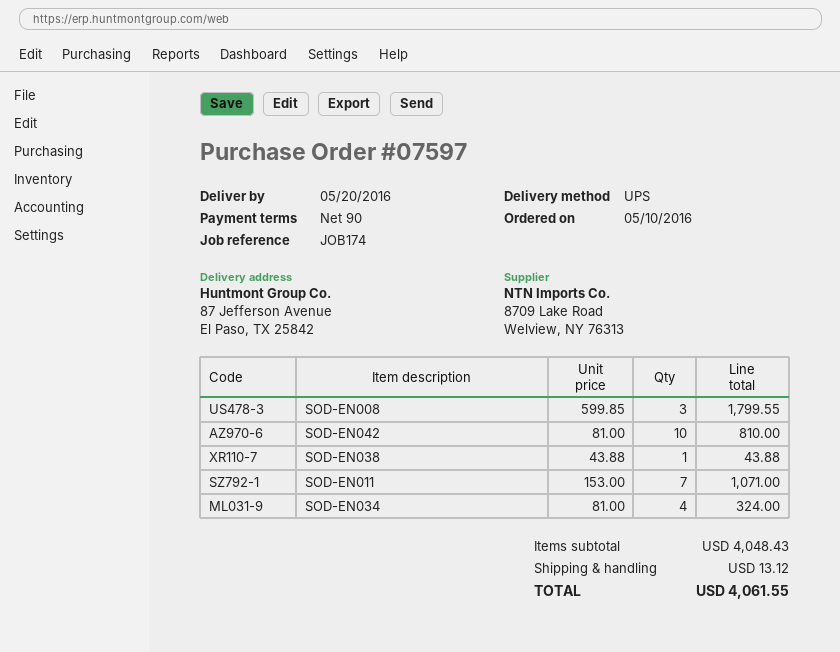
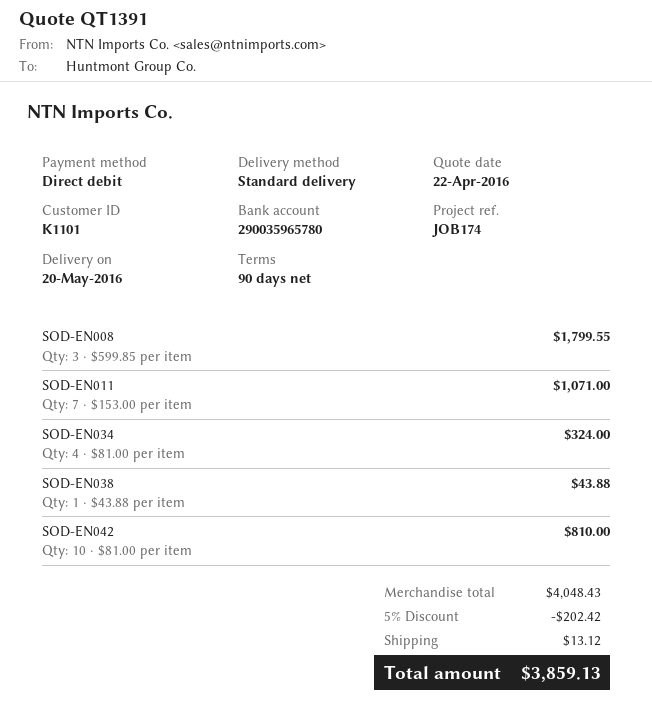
shipping method: UPS -> standard
discount: none -> 5% = 202.42
total: 4061.55 -> 3859.13

